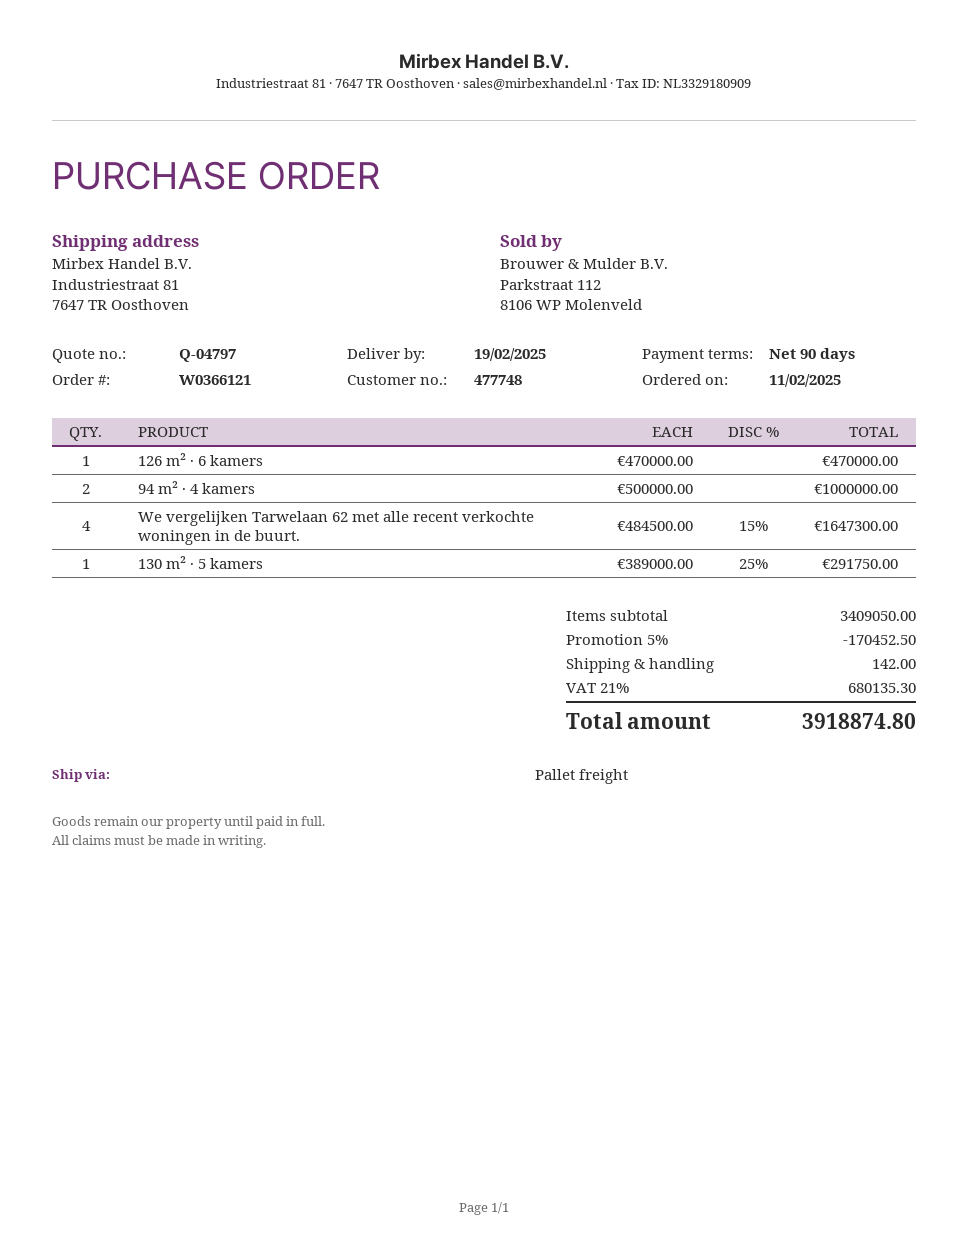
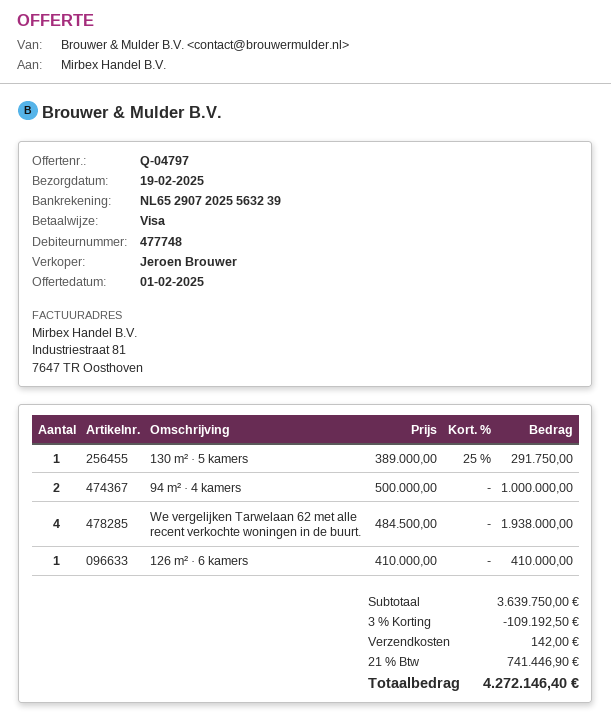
126 m² · 6 kamers: 1 x 470000.00 = 470000.00 -> 1 x 410000.00 = 410000.00
We vergelijken Tarwelaan 62 met alle recent verkochte woningen in de buurt.: 4 x 484500.00 - 15% = 1647300.00 -> 4 x 484500.00 = 1938000.00
subtotal: 3409050.00 -> 3639750.00
discount: 5% = 170452.50 -> 3% = 109192.50
tax: 21% = 680135.30 -> 21% = 741446.90
total: 3918874.80 -> 4272146.40

